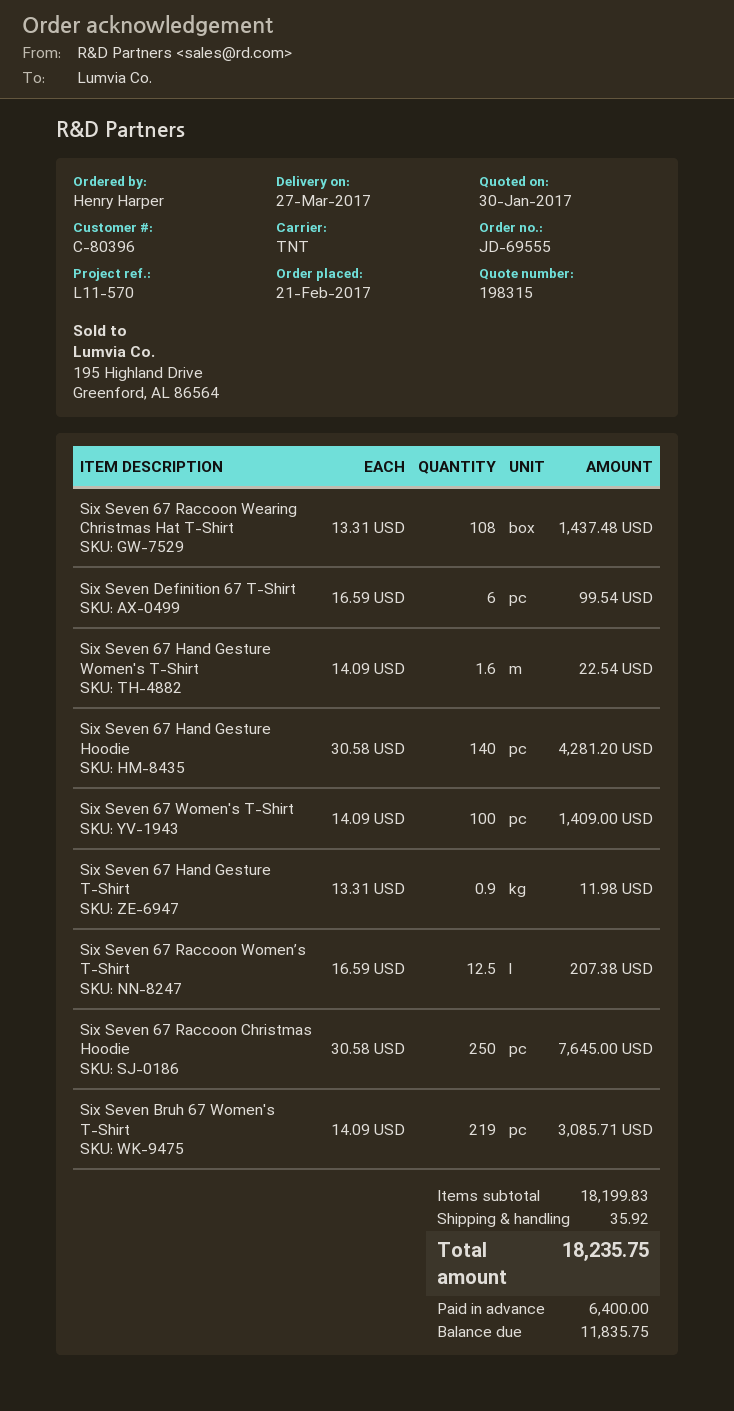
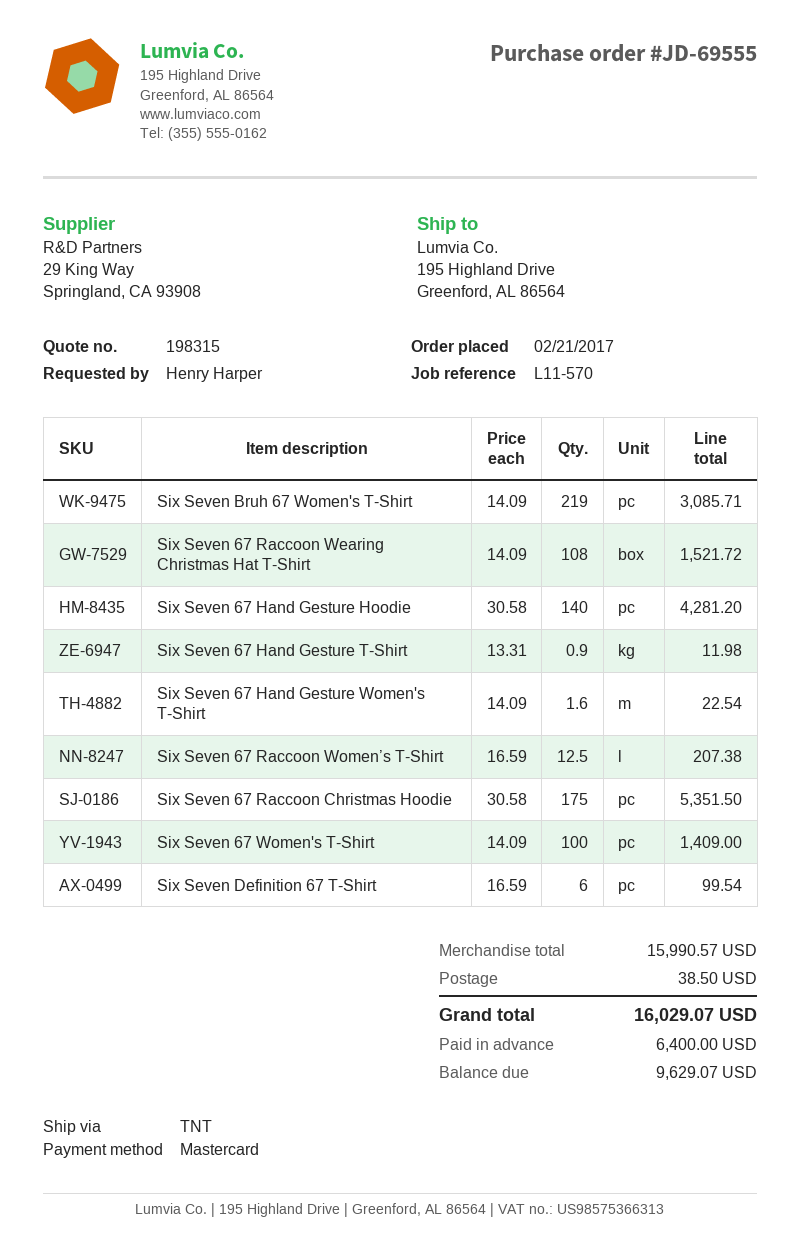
Six Seven 67 Raccoon Wearing Christmas Hat T-Shirt: 108 x 13.31 = 1437.48 -> 108 x 14.09 = 1521.72
Six Seven 67 Raccoon Christmas Hoodie: 250 x 30.58 = 7645.00 -> 175 x 30.58 = 5351.50
subtotal: 18199.83 -> 15990.57
shipping: 35.92 -> 38.50
total: 18235.75 -> 16029.07
balance: 11835.75 -> 9629.07

